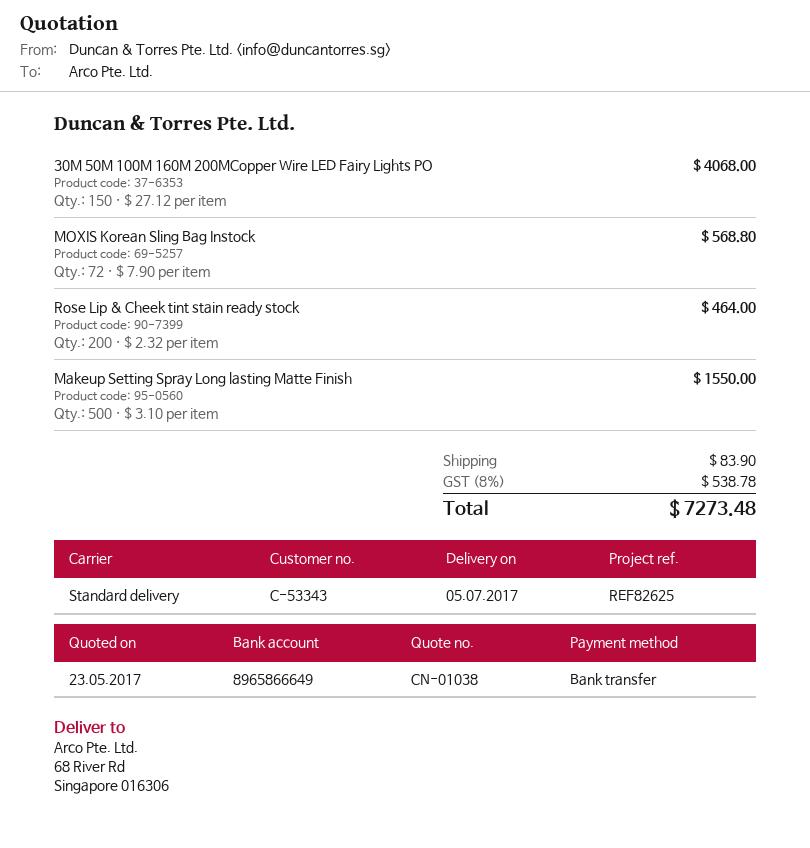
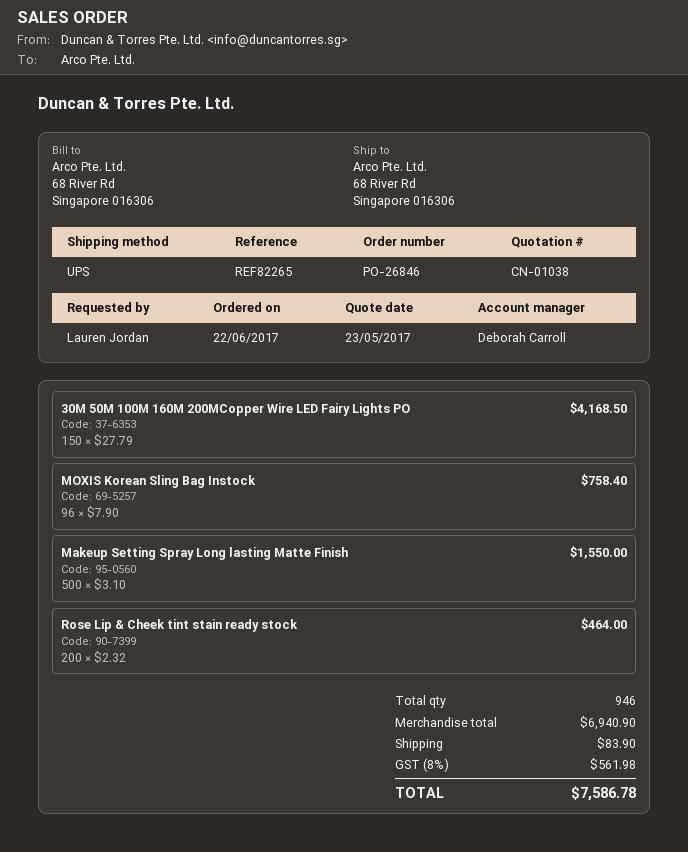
reference: REF82625 -> REF82265
shipping method: standard -> UPS
30M 50M 100M 160M 200MCopper Wire LED Fairy Lights PO: 150 x 27.12 = 4068.00 -> 150 x 27.79 = 4168.50
MOXIS Korean Sling Bag Instock: 72 x 7.90 = 568.80 -> 96 x 7.90 = 758.40
tax: 8% = 538.78 -> 8% = 561.98
total: 7273.48 -> 7586.78

